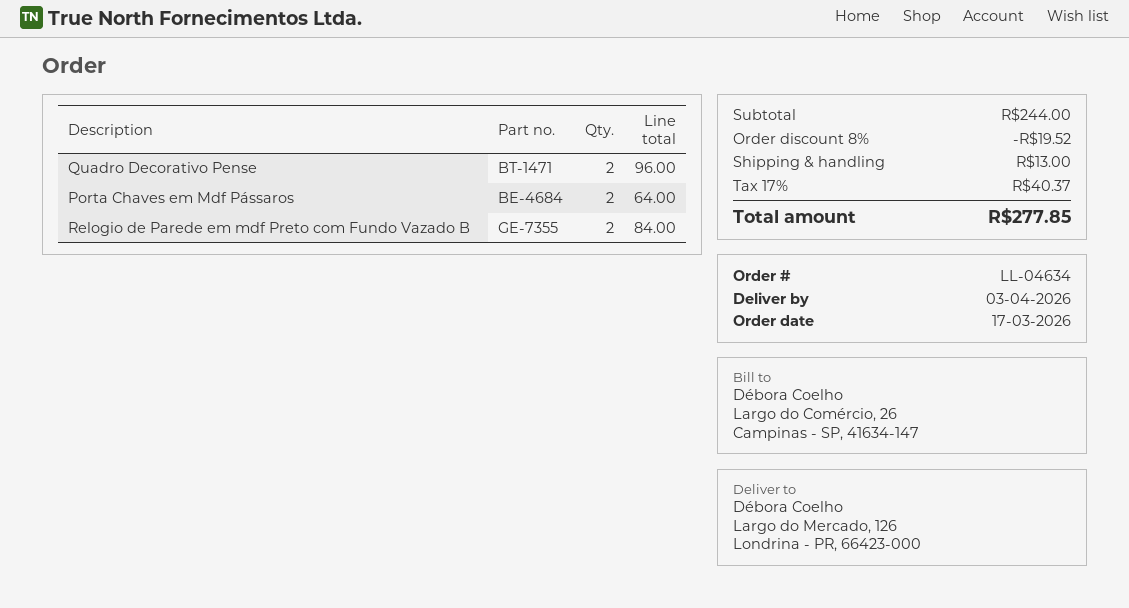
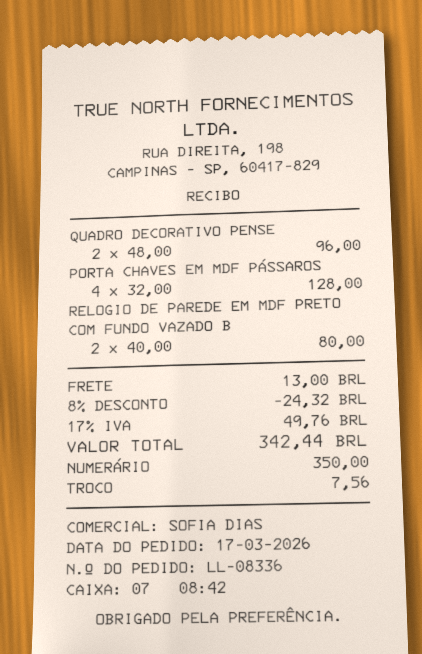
order number: LL-04634 -> LL-08336
Porta Chaves em Mdf Pássaros: 2 for 64.00 -> 4 for 128.00
Relogio de Parede em mdf Preto com Fundo Vazado B: 2 for 84.00 -> 2 for 80.00
discount: 8% = 19.52 -> 8% = 24.32
tax: 17% = 40.37 -> 17% = 49.76
total: 277.85 -> 342.44

